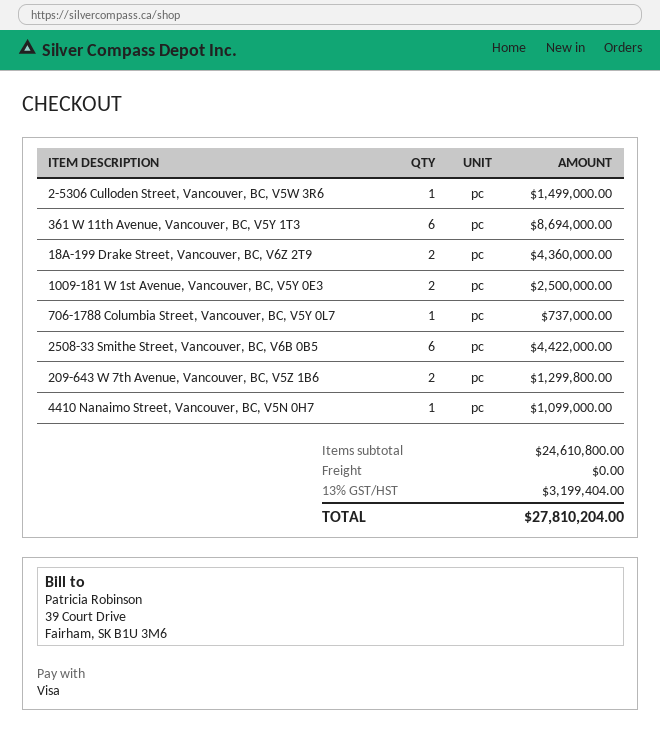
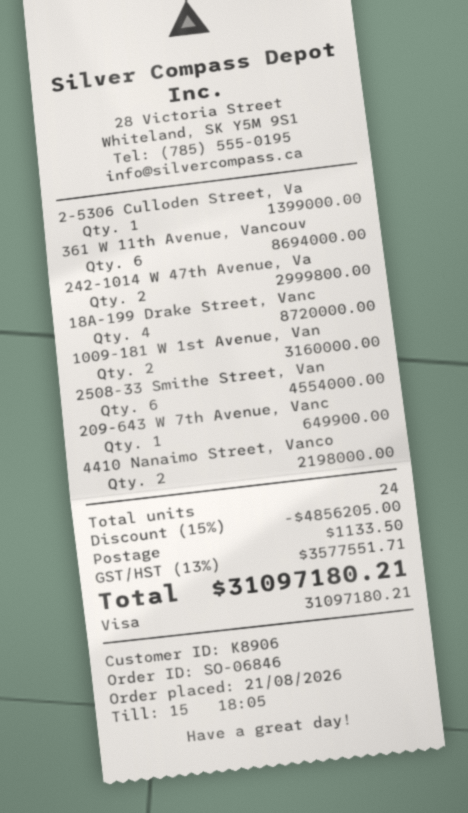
2-5306 Culloden Street, Vancouver, BC, V5W 3R6: 1 for 1499000.00 -> 1 for 1399000.00
18A-199 Drake Street, Vancouver, BC, V6Z 2T9: 2 for 4360000.00 -> 4 for 8720000.00
1009-181 W 1st Avenue, Vancouver, BC, V5Y 0E3: 2 for 2500000.00 -> 2 for 3160000.00
706-1788 Columbia Street, Vancouver, BC, V5Y 0L7: 1 for 737000.00 -> none
2508-33 Smithe Street, Vancouver, BC, V6B 0B5: 6 for 4422000.00 -> 6 for 4554000.00
209-643 W 7th Avenue, Vancouver, BC, V5Z 1B6: 2 for 1299800.00 -> 1 for 649900.00
4410 Nanaimo Street, Vancouver, BC, V5N 0H7: 1 for 1099000.00 -> 2 for 2198000.00
242-1014 W 47th Avenue, Va: none -> 2 for 2999800.00
discount: none -> 15% = 4856205.00
shipping: 0.00 -> 1133.50
tax: 13% = 3199404.00 -> 13% = 3577551.71
total: 27810204.00 -> 31097180.21

